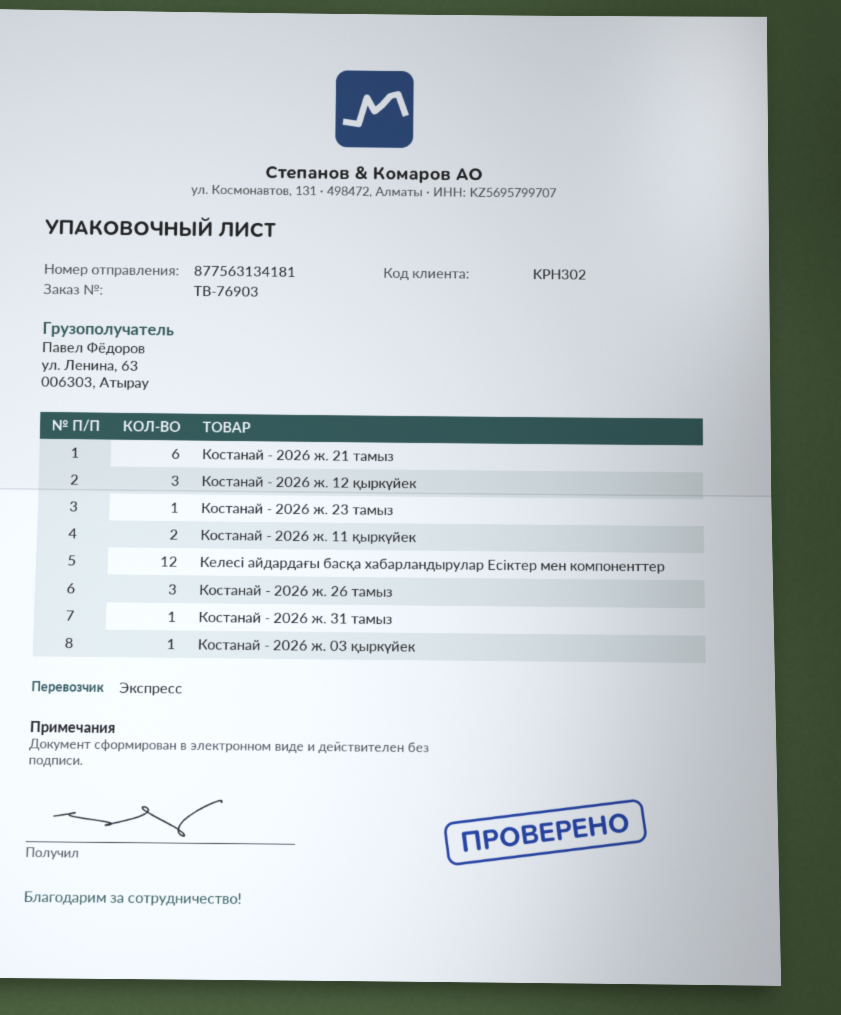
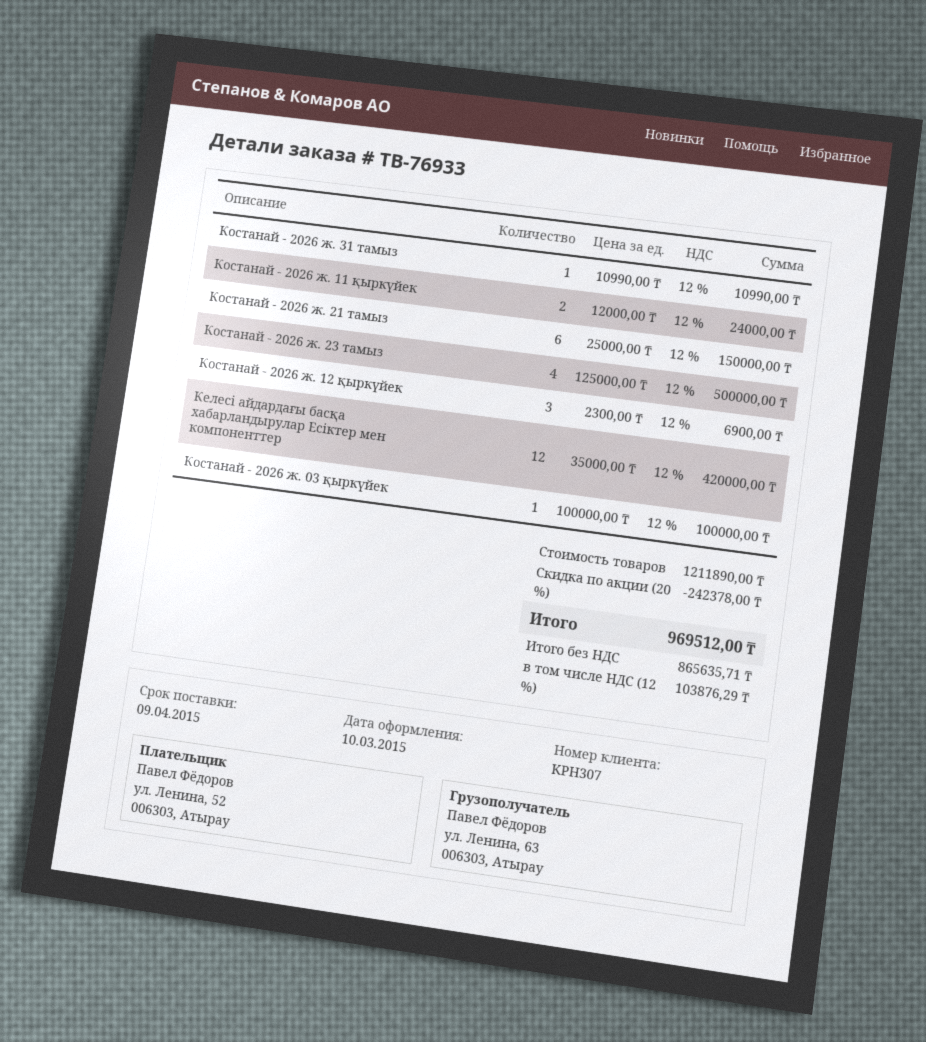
order number: TB-76903 -> TB-76933
customer number: KPH302 -> KPH307
Костанай - 2026 ж. 23 тамыз: 1 -> 4
Костанай - 2026 ж. 26 тамыз: 3 -> none

